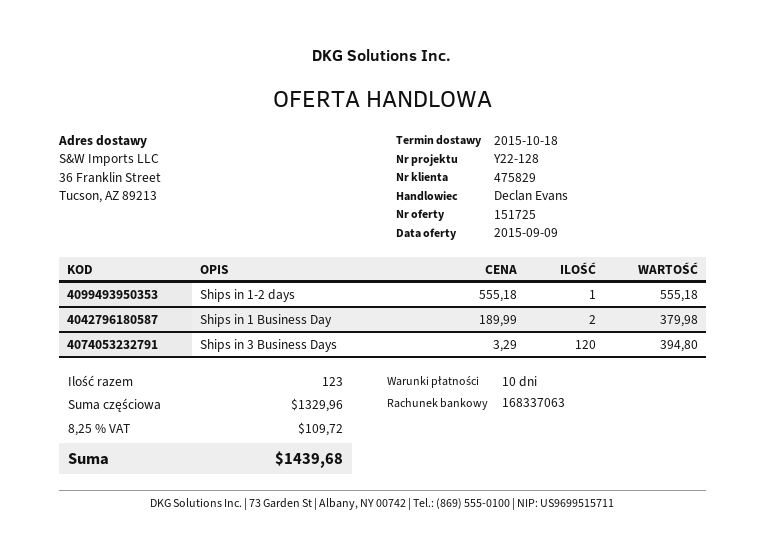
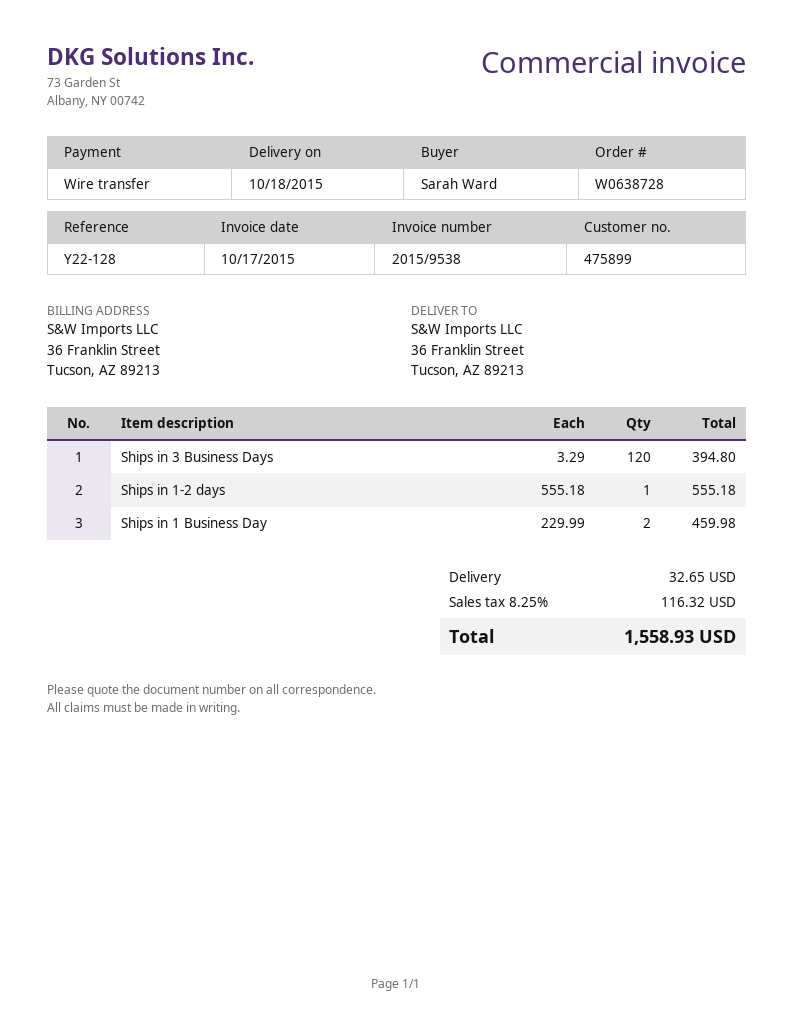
customer number: 475829 -> 475899
Ships in 1 Business Day: 2 x 189.99 = 379.98 -> 2 x 229.99 = 459.98
shipping: none -> 32.65
tax: 8.25% = 109.72 -> 8.25% = 116.32
total: 1439.68 -> 1558.93

